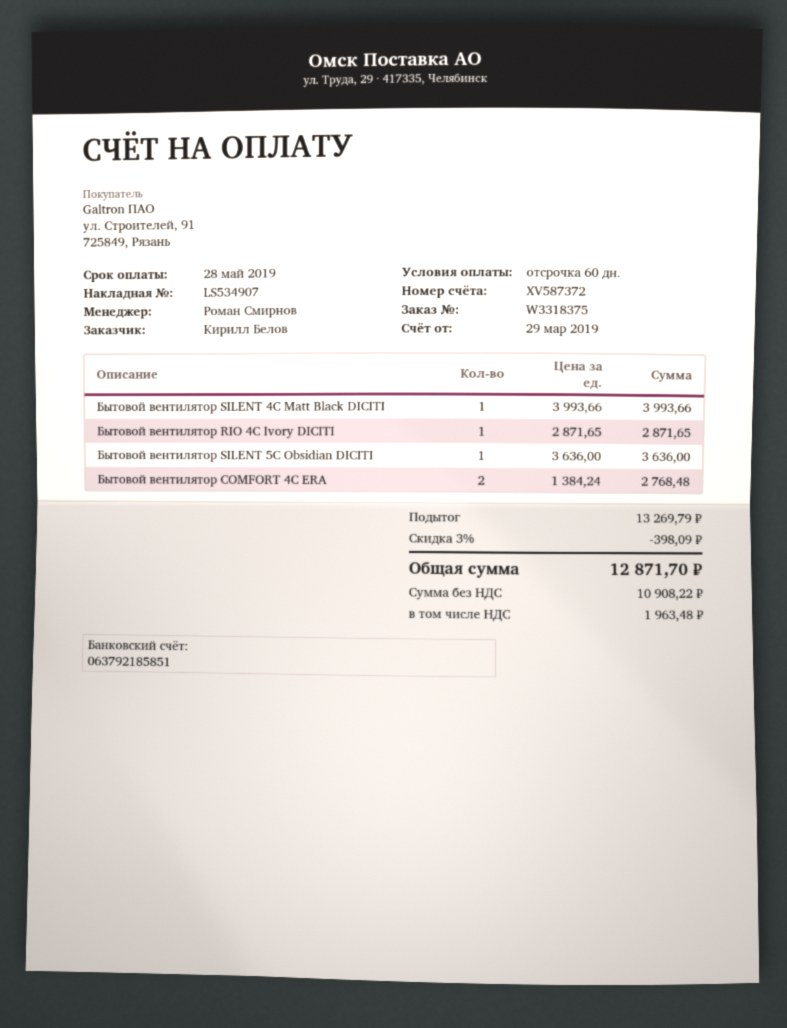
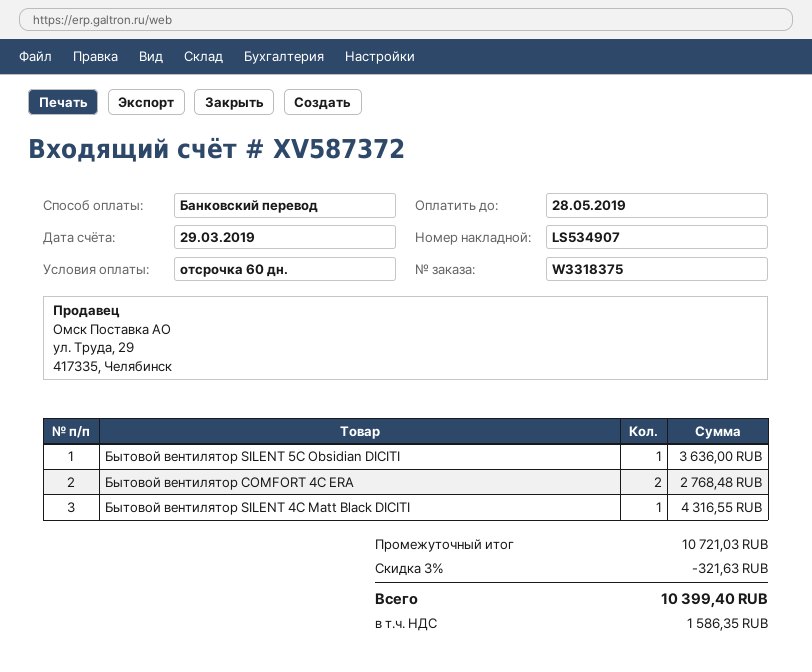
Бытовой вентилятор SILENT 4C Matt Black DICITI: 1 for 3993.66 -> 1 for 4316.55
Бытовой вентилятор RIO 4C Ivory DICITI: 1 for 2871.65 -> none
subtotal: 13269.79 -> 10721.03
discount: 3% = 398.09 -> 3% = 321.63
tax: 1963.48 -> 1586.35
total: 12871.70 -> 10399.40

